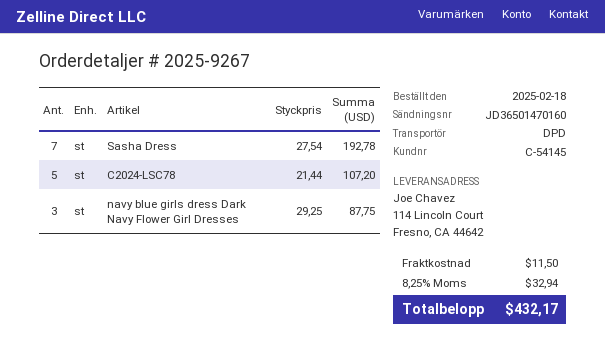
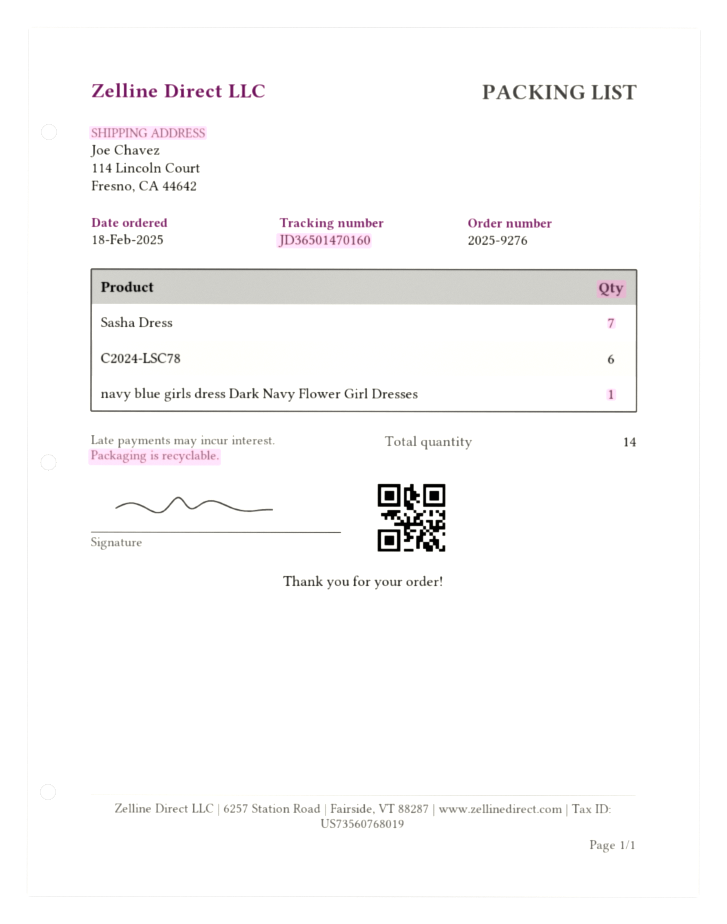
order number: 2025-9267 -> 2025-9276
C2024-LSC78: 5 -> 6
navy blue girls dress Dark Navy Flower Girl Dresses: 3 -> 1

